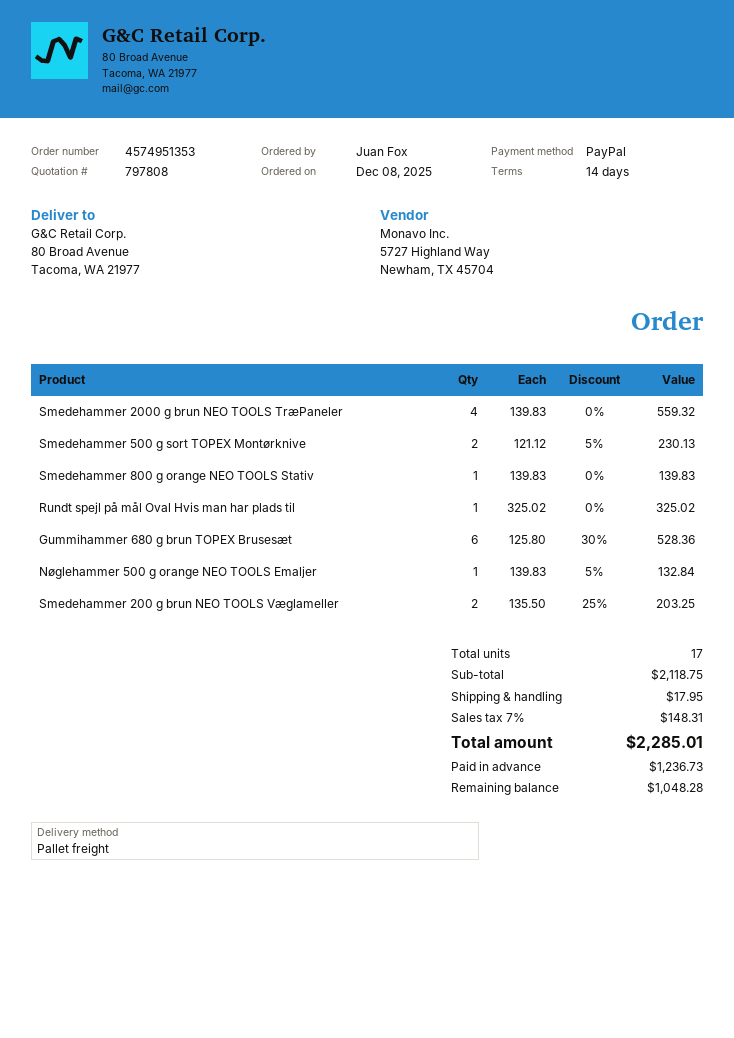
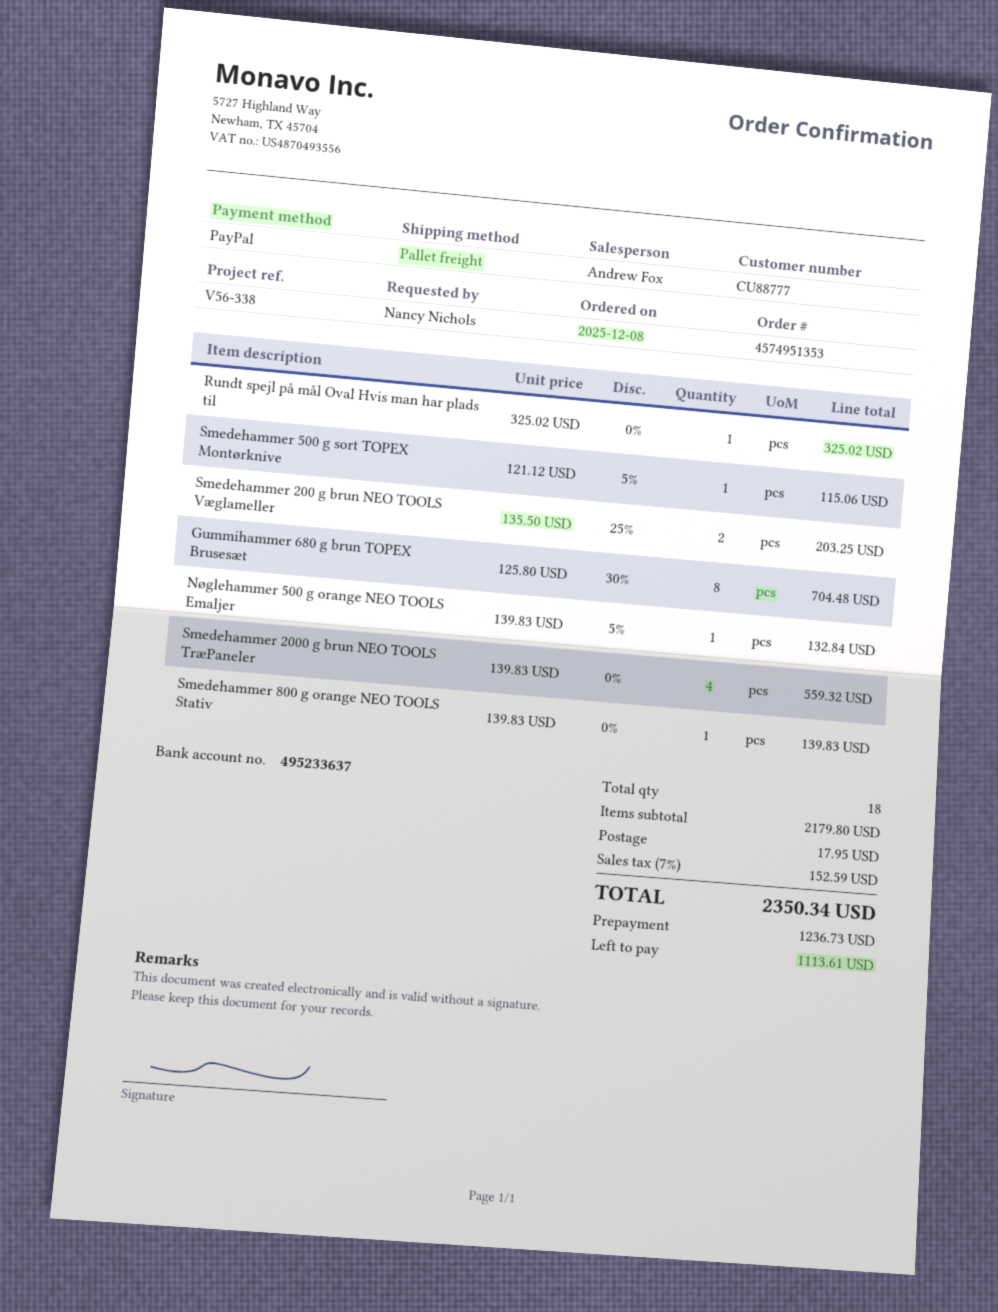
ordered by: Juan Fox -> Nancy Nichols
Smedehammer 500 g sort TOPEX Montørknive: 2 x 121.12 - 5% = 230.13 -> 1 x 121.12 - 5% = 115.06
Gummihammer 680 g brun TOPEX Brusesæt: 6 x 125.80 - 30% = 528.36 -> 8 x 125.80 - 30% = 704.48
total quantity: 17 -> 18
subtotal: 2118.75 -> 2179.80
tax: 7% = 148.31 -> 7% = 152.59
total: 2285.01 -> 2350.34
balance: 1048.28 -> 1113.61

